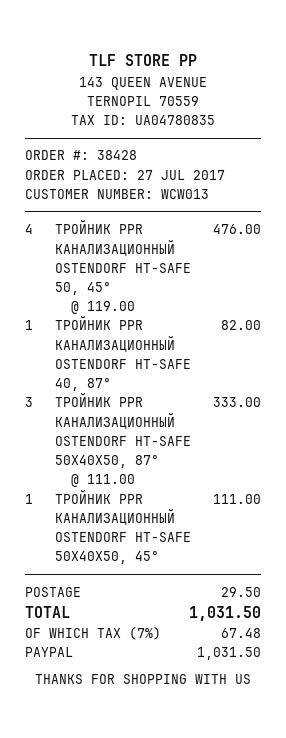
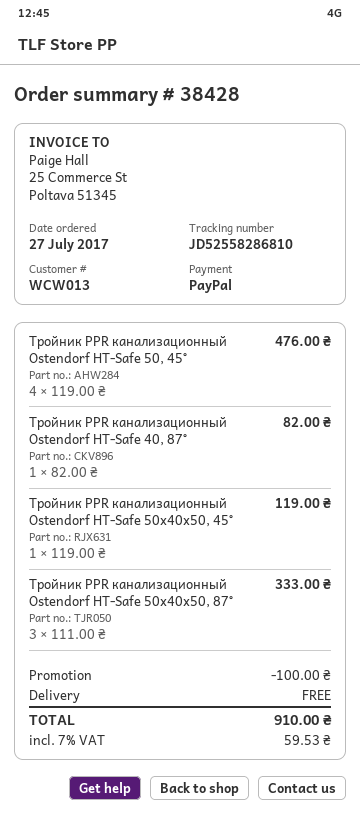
ТРОЙНИК PPR КАНАЛИЗАЦИОННЫЙ OSTENDORF HT-SAFE 50Х40Х50, 45°: 1 x 111.00 = 111.00 -> 1 x 119.00 = 119.00
discount: none -> 100.00
shipping: 29.50 -> 0.00
tax: 7% = 67.48 -> 7% = 59.53
total: 1031.50 -> 910.00

